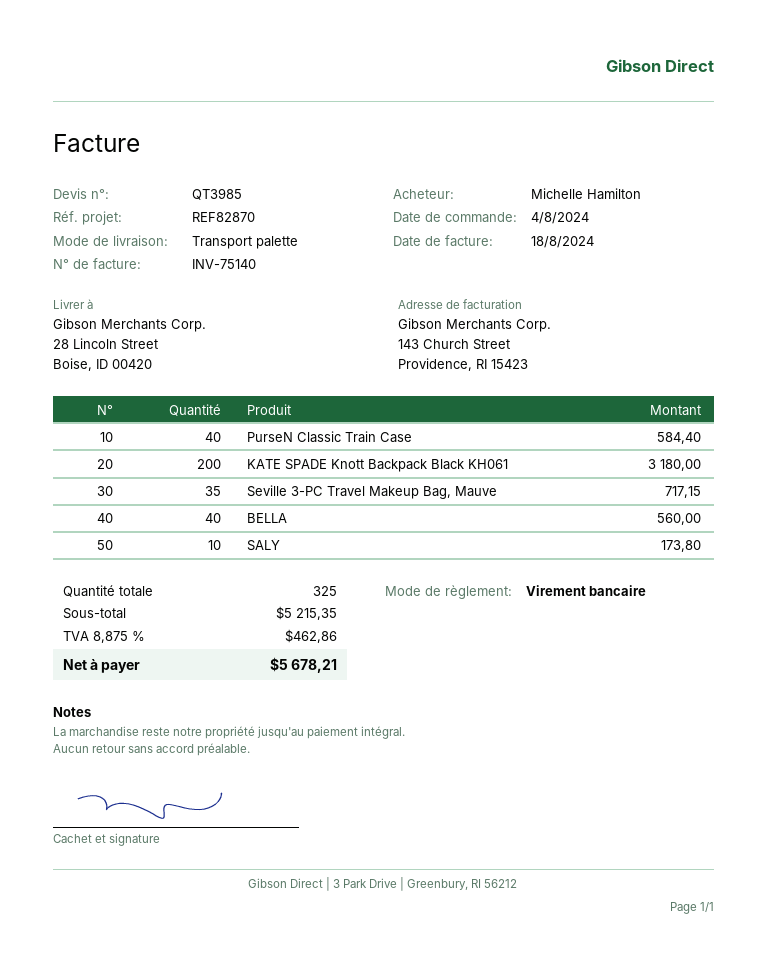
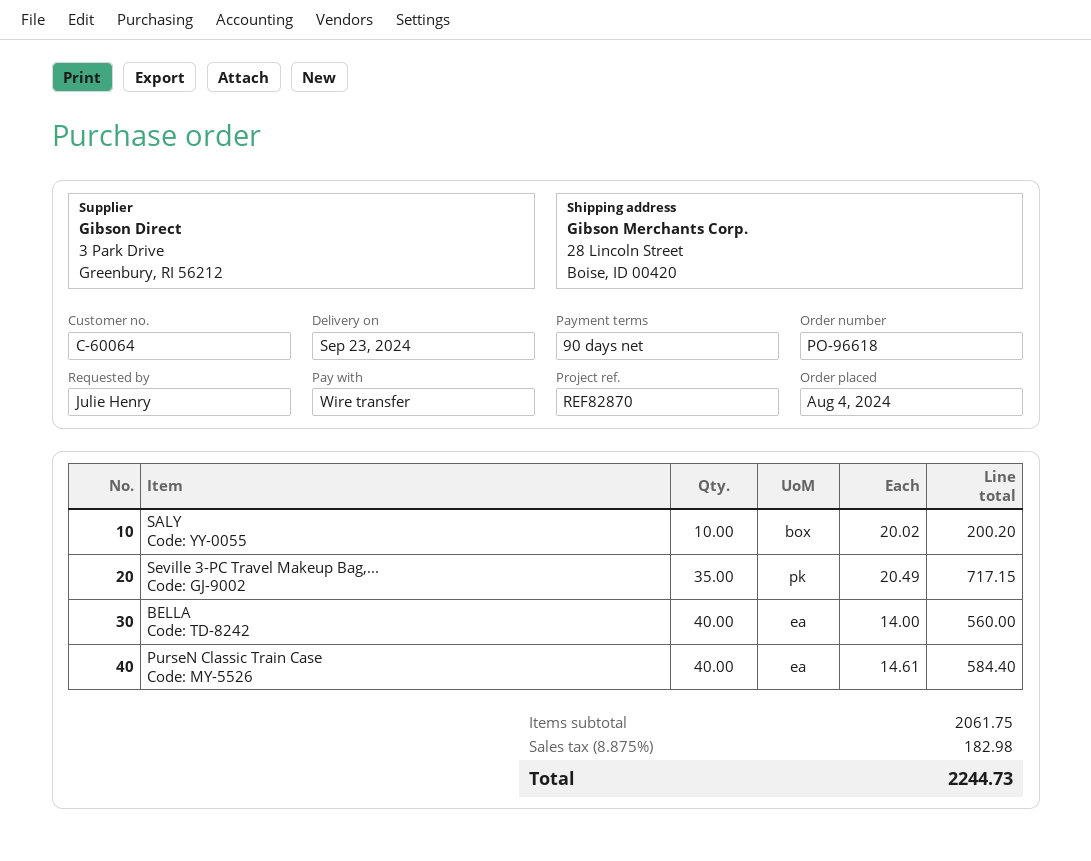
ordered by: Michelle Hamilton -> Julie Henry
KATE SPADE Knott Backpack Black KH061: 200 for 3180.00 -> none
SALY: 10 for 173.80 -> 10 for 200.20
subtotal: 5215.35 -> 2061.75
tax: 8.875% = 462.86 -> 8.875% = 182.98
total: 5678.21 -> 2244.73

